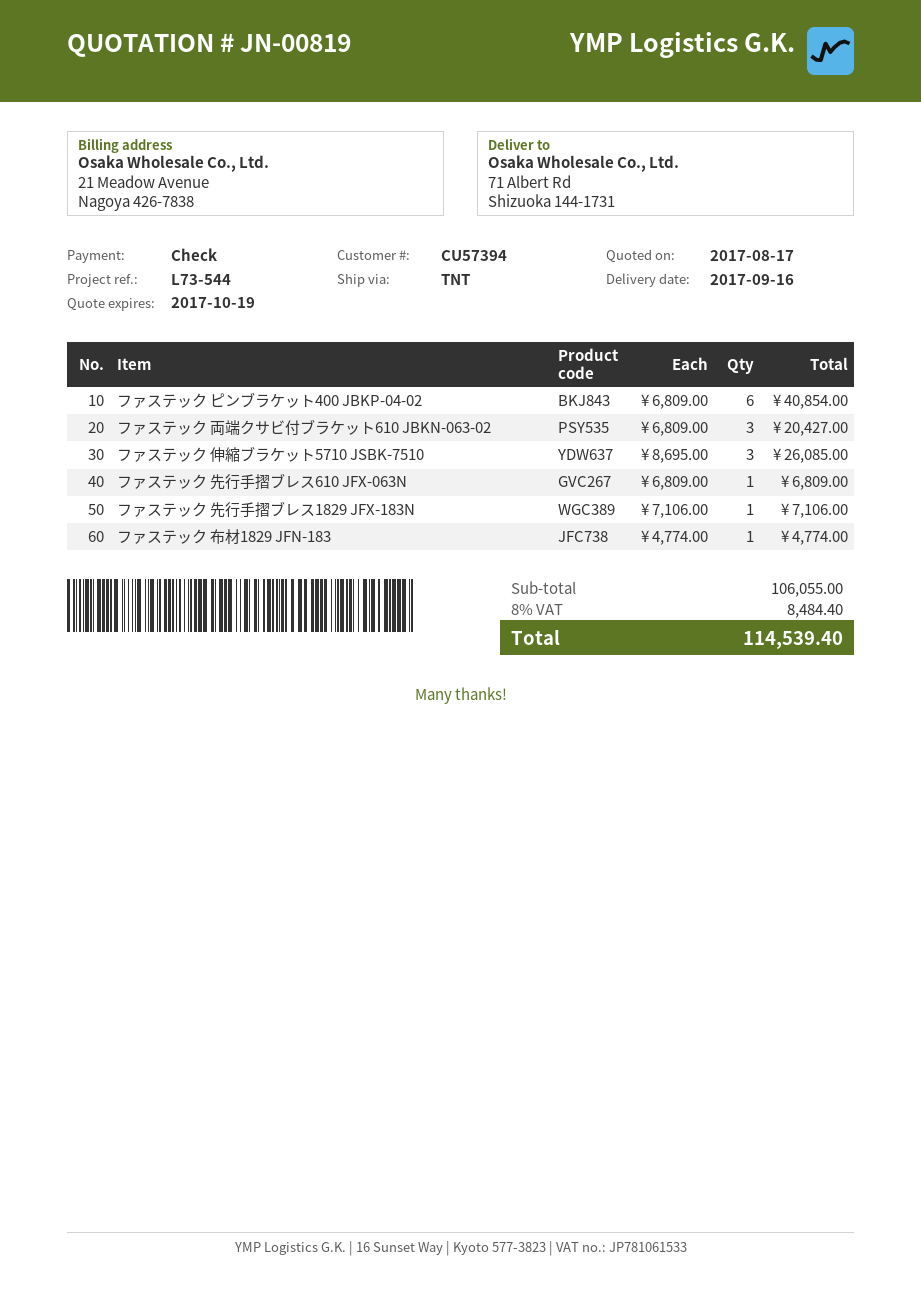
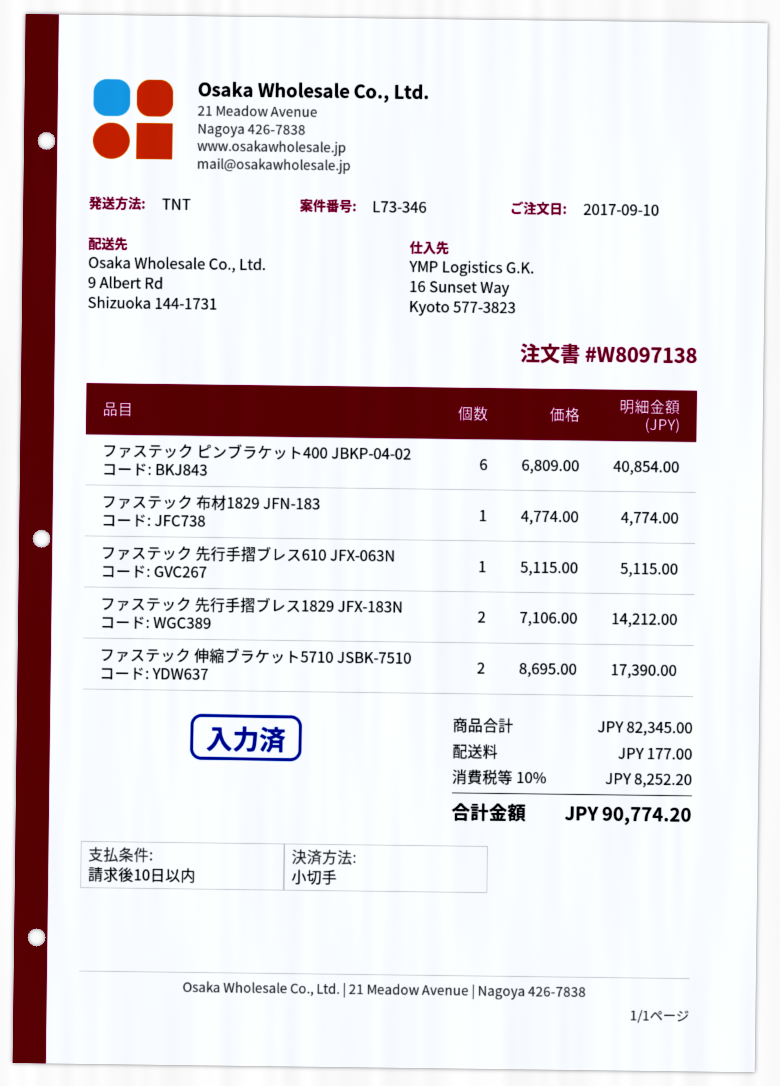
reference: L73-544 -> L73-346
ship to: 71 Albert Rd, Shizuoka 144-1731 -> 9 Albert Rd, Shizuoka 144-1731
ファステック 両端クサビ付ブラケット610 JBKN-063-02: 3 x 6809.00 = 20427.00 -> none
ファステック 伸縮ブラケット5710 JSBK-7510: 3 x 8695.00 = 26085.00 -> 2 x 8695.00 = 17390.00
ファステック 先行手摺ブレス610 JFX-063N: 1 x 6809.00 = 6809.00 -> 1 x 5115.00 = 5115.00
ファステック 先行手摺ブレス1829 JFX-183N: 1 x 7106.00 = 7106.00 -> 2 x 7106.00 = 14212.00
subtotal: 106055.00 -> 82345.00
shipping: none -> 177.00
tax: 8% = 8484.40 -> 10% = 8252.20
total: 114539.40 -> 90774.20

